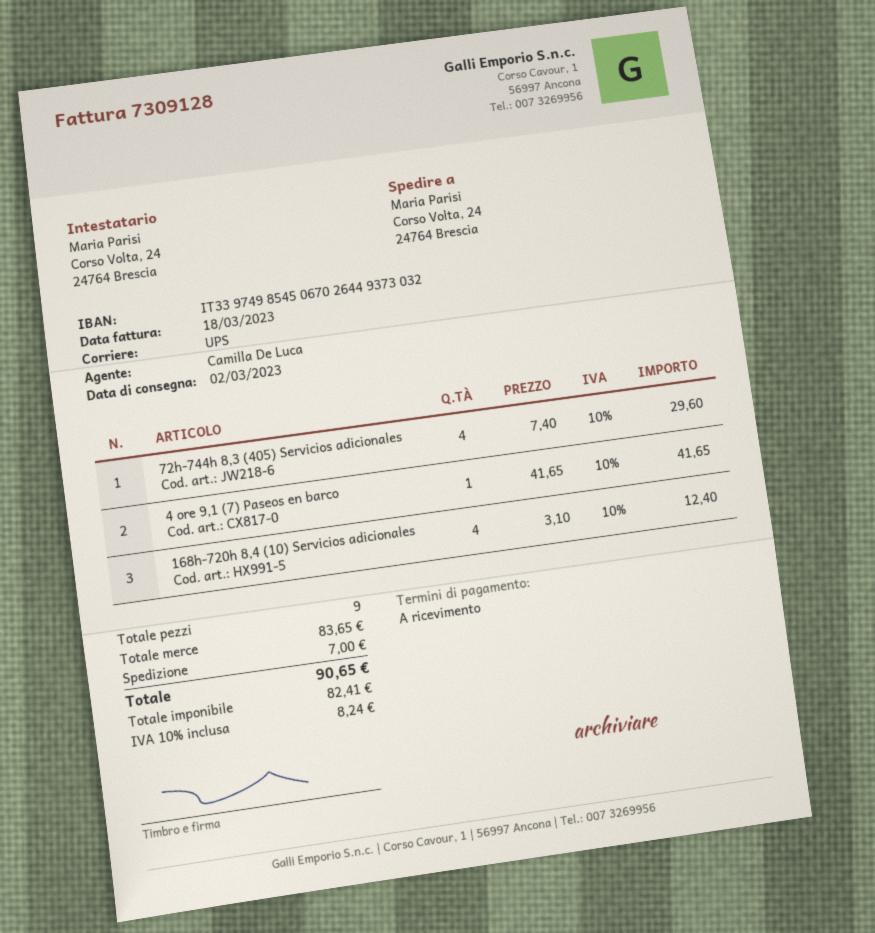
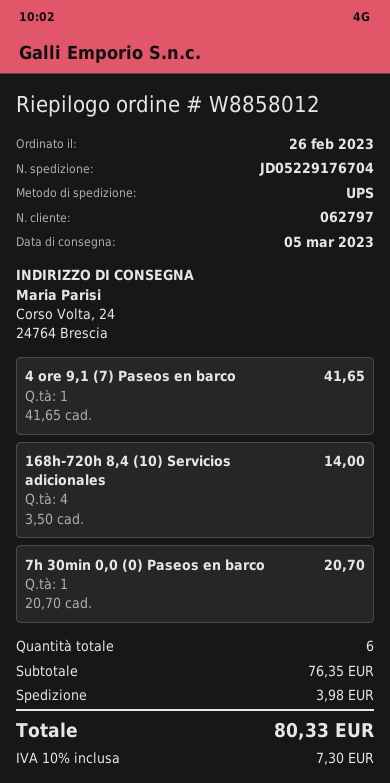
delivery date: 2023-03-02 -> 2023-03-05
72h-744h 8,3 (405) Servicios adicionales: 4 x 7.40 = 29.60 -> none
168h-720h 8,4 (10) Servicios adicionales: 4 x 3.10 = 12.40 -> 4 x 3.50 = 14.00
7h 30min 0,0 (0) Paseos en barco: none -> 1 x 20.70 = 20.70
total quantity: 9 -> 6
subtotal: 83.65 -> 76.35
shipping: 7.00 -> 3.98
tax: 10% = 8.24 -> 10% = 7.30
total: 90.65 -> 80.33

